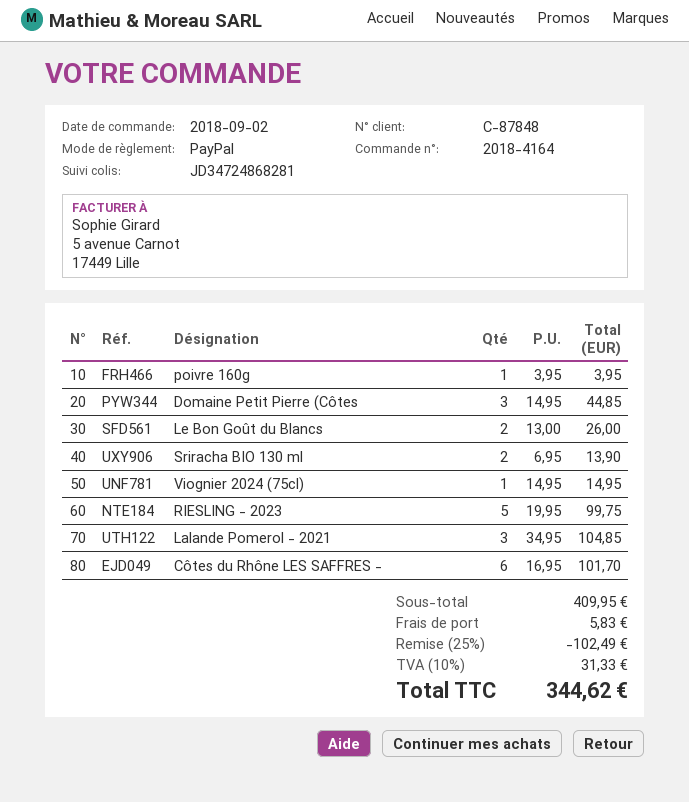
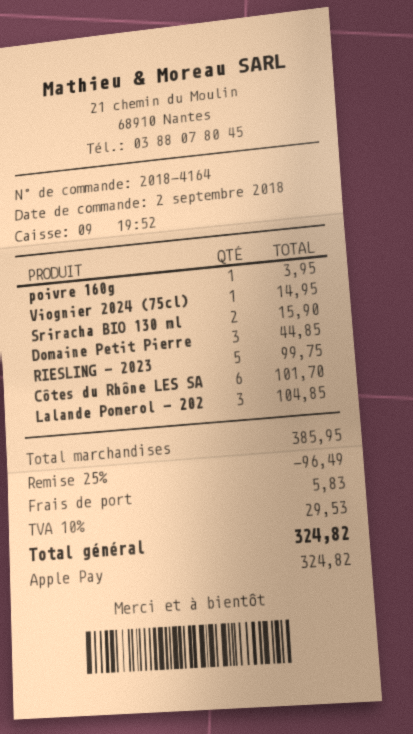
payment method: PayPal -> Apple Pay
Le Bon Goût du Blancs: 2 for 26.00 -> none
Sriracha BIO 130 ml: 2 for 13.90 -> 2 for 15.90
subtotal: 409.95 -> 385.95
discount: 25% = 102.49 -> 25% = 96.49
tax: 10% = 31.33 -> 10% = 29.53
total: 344.62 -> 324.82

